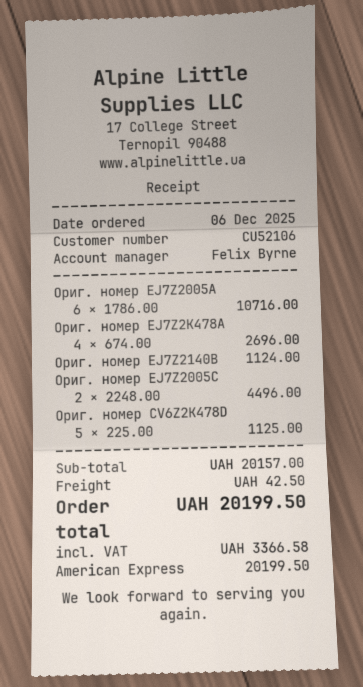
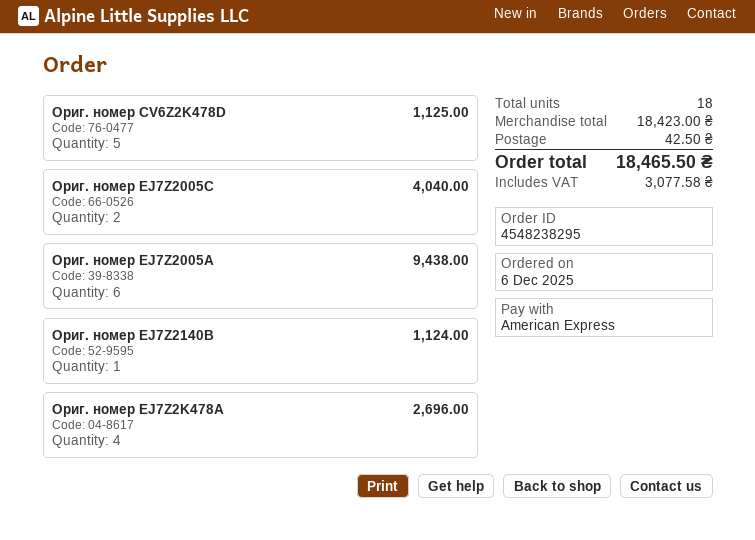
Ориг. номер EJ7Z2005A: 6 for 10716.00 -> 6 for 9438.00
Ориг. номер EJ7Z2005C: 2 for 4496.00 -> 2 for 4040.00
subtotal: 20157.00 -> 18423.00
tax: 3366.58 -> 3077.58
total: 20199.50 -> 18465.50

